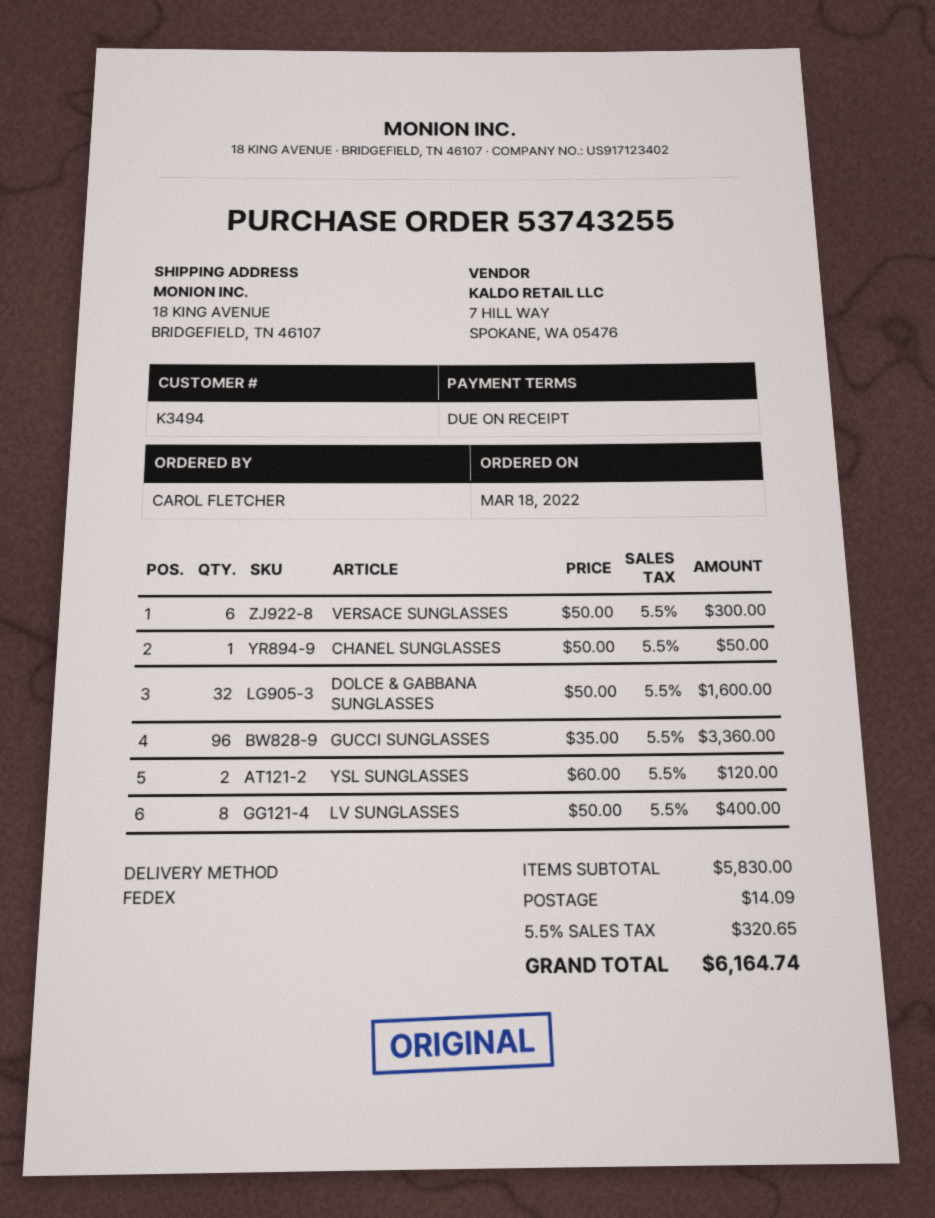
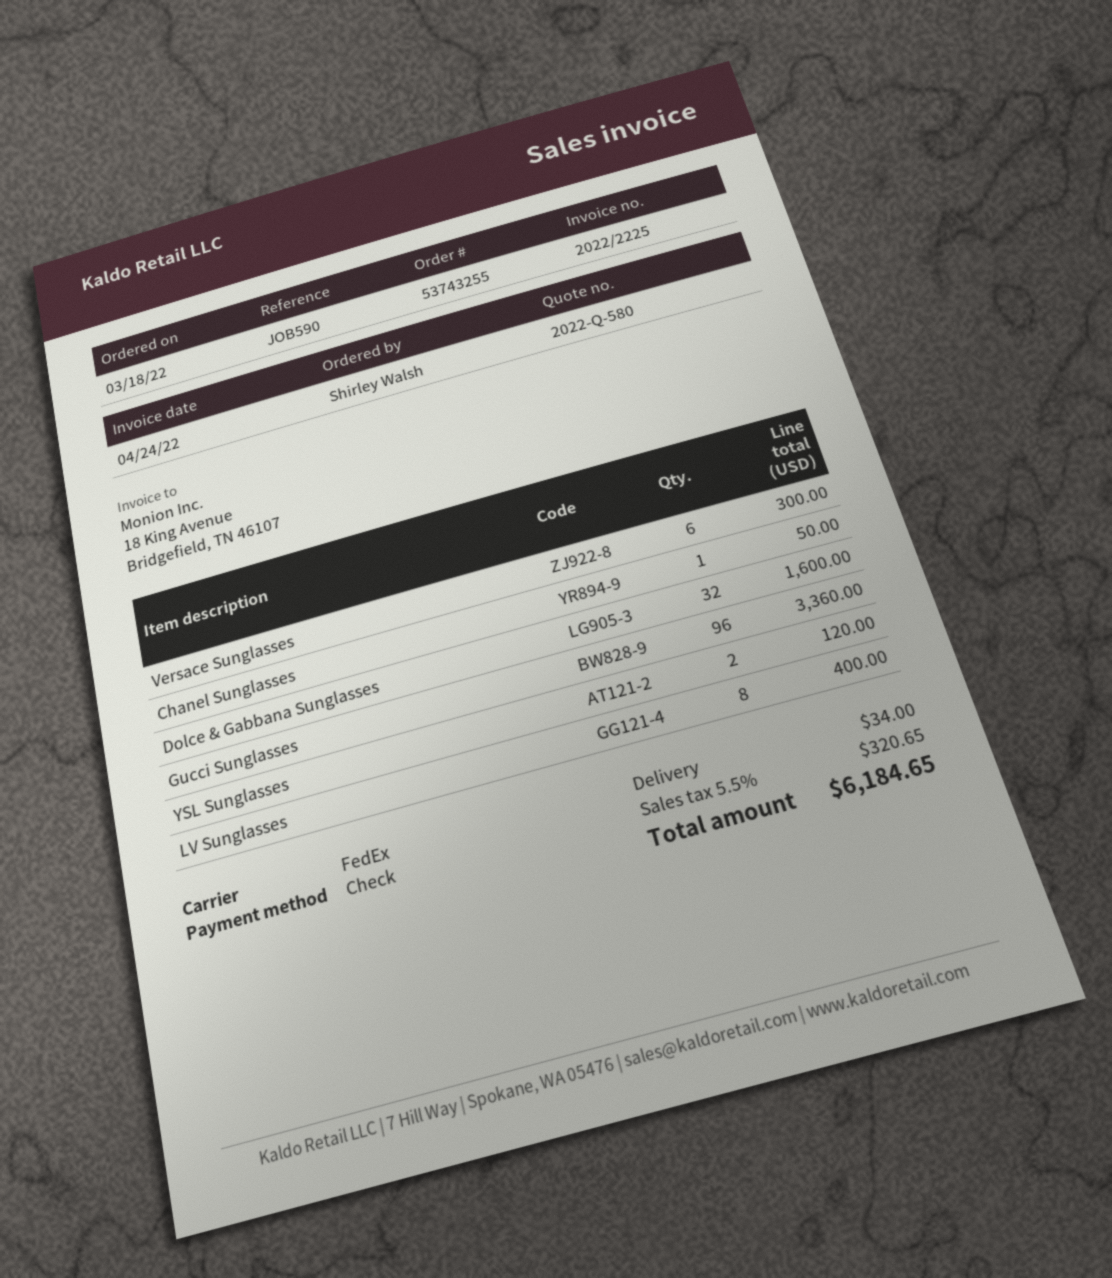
ordered by: CAROL FLETCHER -> Shirley Walsh
shipping: 14.09 -> 34.00
total: 6164.74 -> 6184.65

